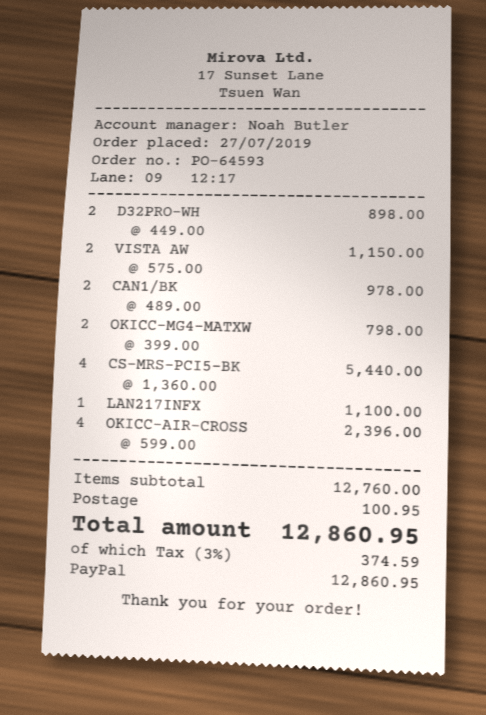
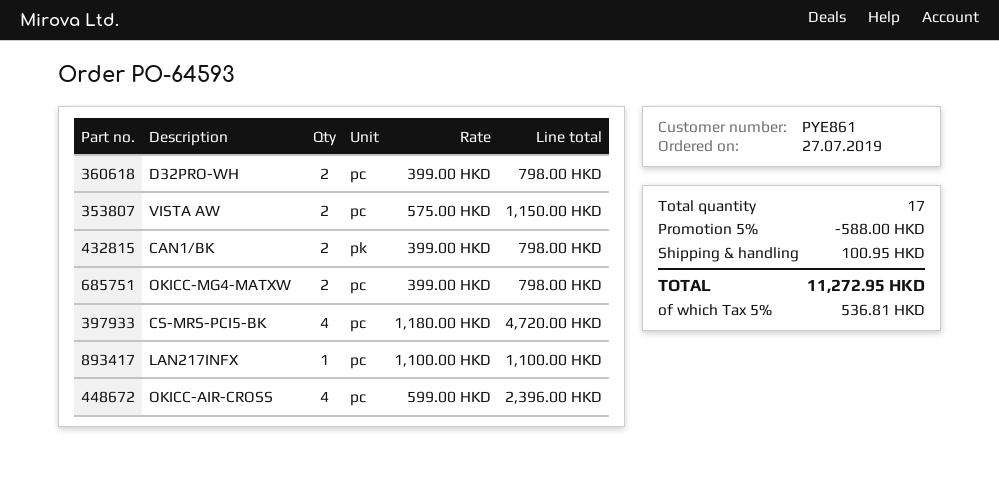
D32PRO-WH: 2 x 449.00 = 898.00 -> 2 x 399.00 = 798.00
CAN1/BK: 2 x 489.00 = 978.00 -> 2 x 399.00 = 798.00
CS-MRS-PCI5-BK: 4 x 1360.00 = 5440.00 -> 4 x 1180.00 = 4720.00
discount: none -> 5% = 588.00
tax: 3% = 374.59 -> 5% = 536.81
total: 12860.95 -> 11272.95

